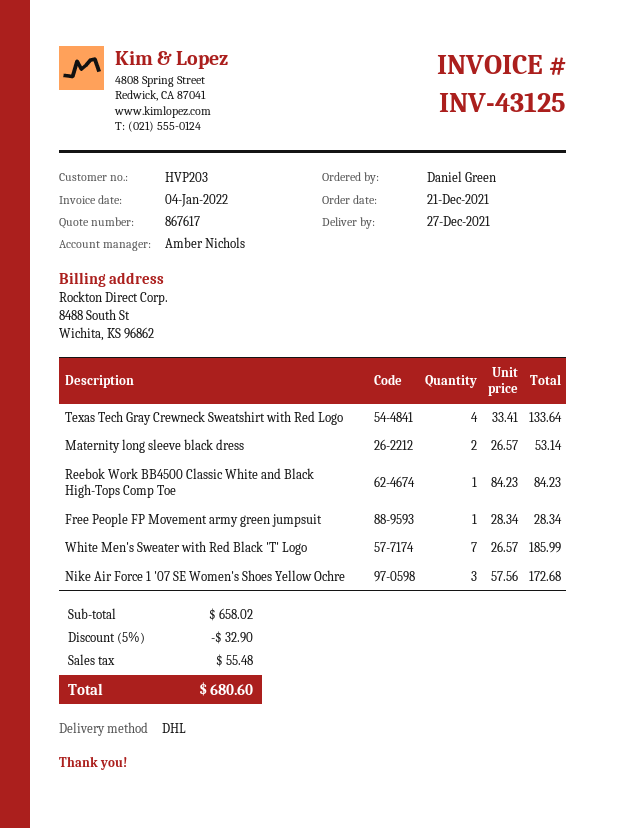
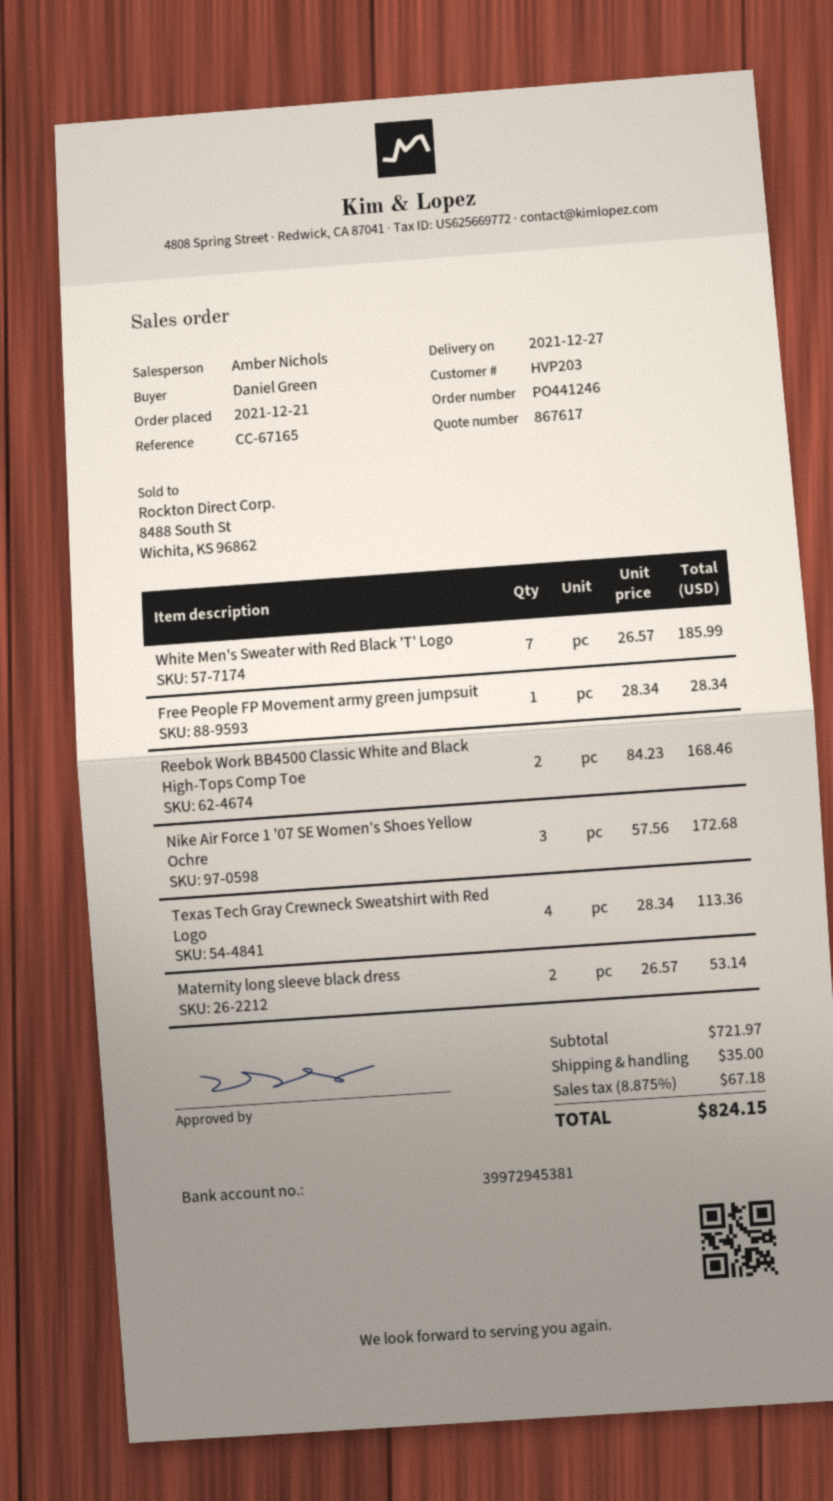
Texas Tech Gray Crewneck Sweatshirt with Red Logo: 4 x 33.41 = 133.64 -> 4 x 28.34 = 113.36
Reebok Work BB4500 Classic White and Black High-Tops Comp Toe: 1 x 84.23 = 84.23 -> 2 x 84.23 = 168.46
subtotal: 658.02 -> 721.97
discount: 5% = 32.90 -> none
shipping: none -> 35.00
tax: 55.48 -> 67.18
total: 680.60 -> 824.15

